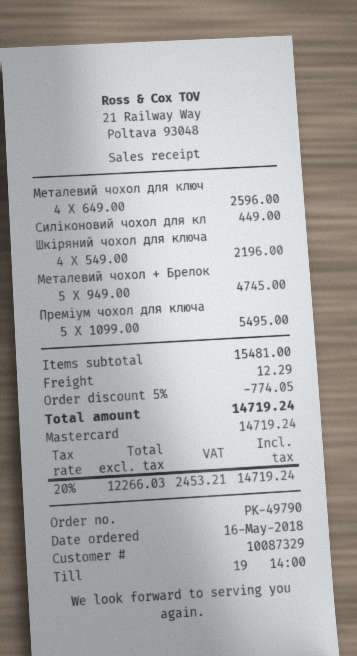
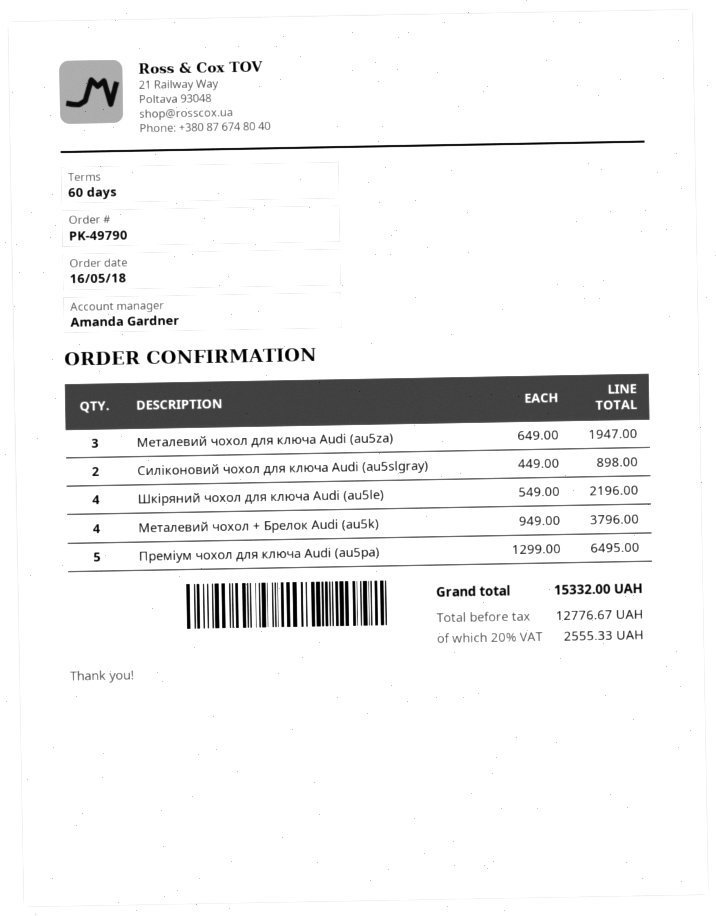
Металевий чoхол для ключ: 4 x 649.00 = 2596.00 -> 3 x 649.00 = 1947.00
Силіконовий чохол для кл: 1 x 449.00 = 449.00 -> 2 x 449.00 = 898.00
Металевий чoхол + Брелок: 5 x 949.00 = 4745.00 -> 4 x 949.00 = 3796.00
Преміум чохол для ключа: 5 x 1099.00 = 5495.00 -> 5 x 1299.00 = 6495.00
discount: 5% = 774.05 -> none
shipping: 12.29 -> none
net: 12266.03 -> 12776.67
tax: 20% = 2453.21 -> 20% = 2555.33
total: 14719.24 -> 15332.00

